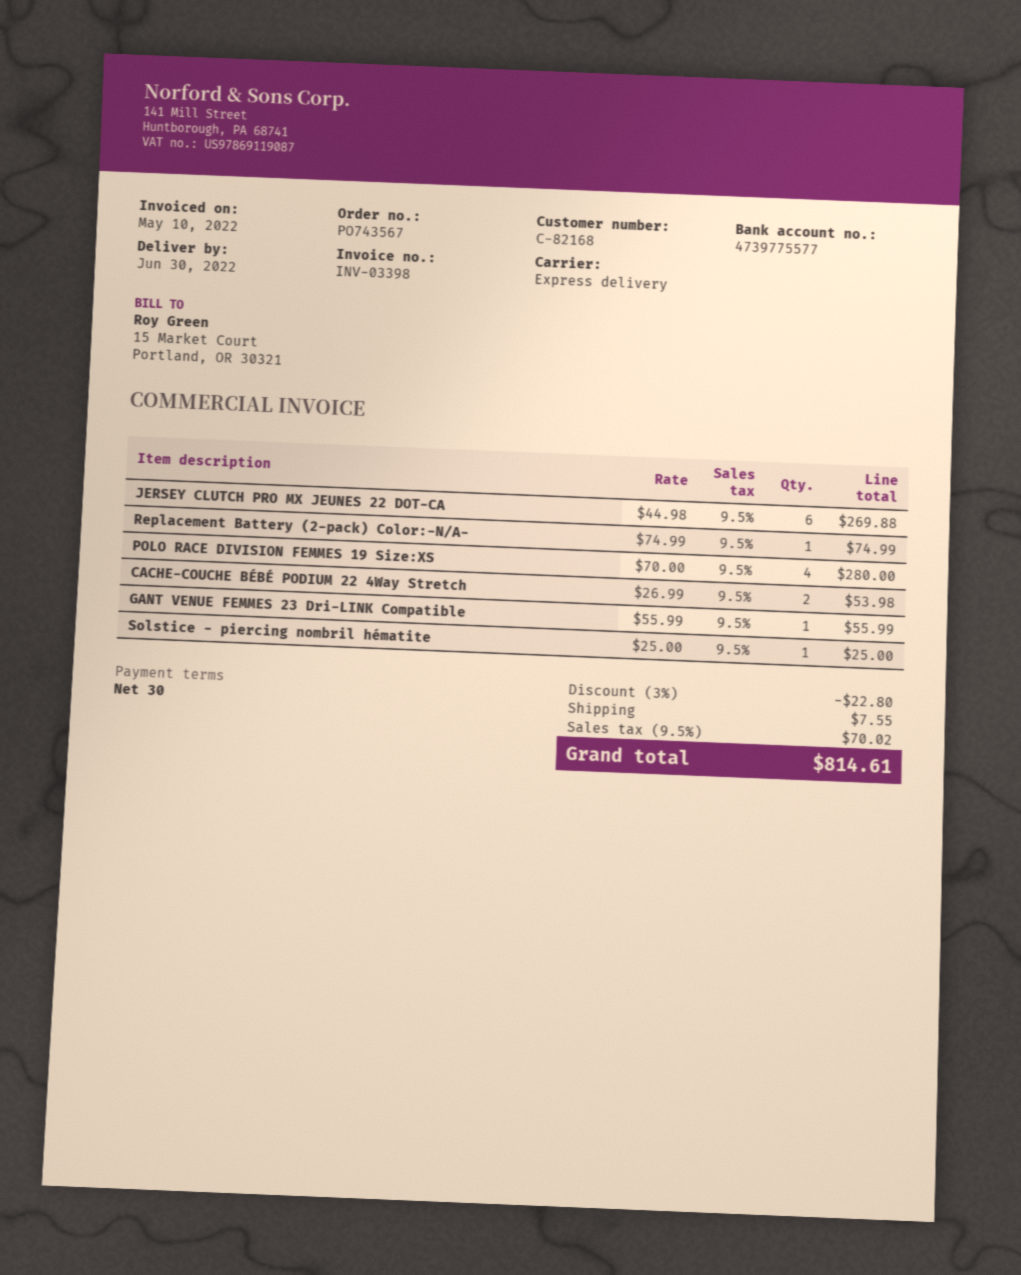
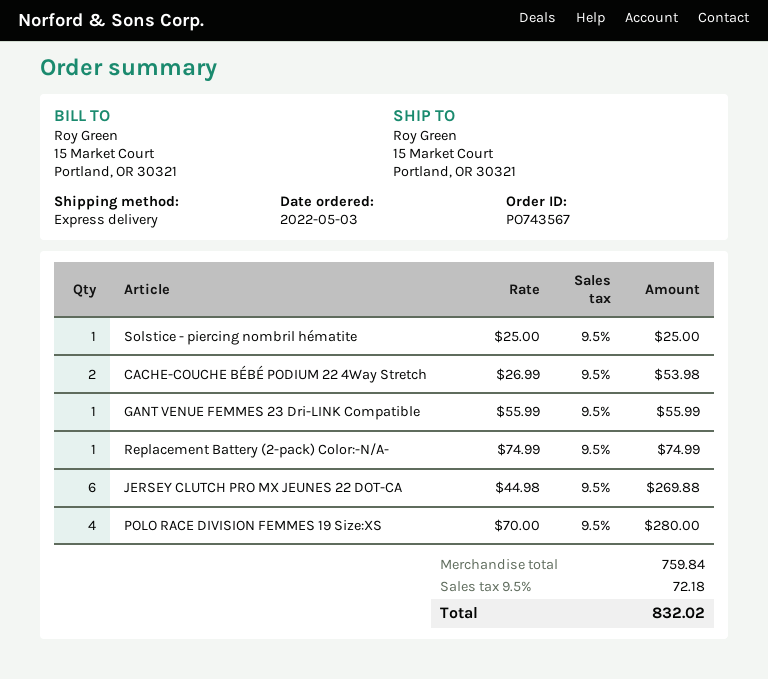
discount: 3% = 22.80 -> none
shipping: 7.55 -> none
tax: 9.5% = 70.02 -> 9.5% = 72.18
total: 814.61 -> 832.02

